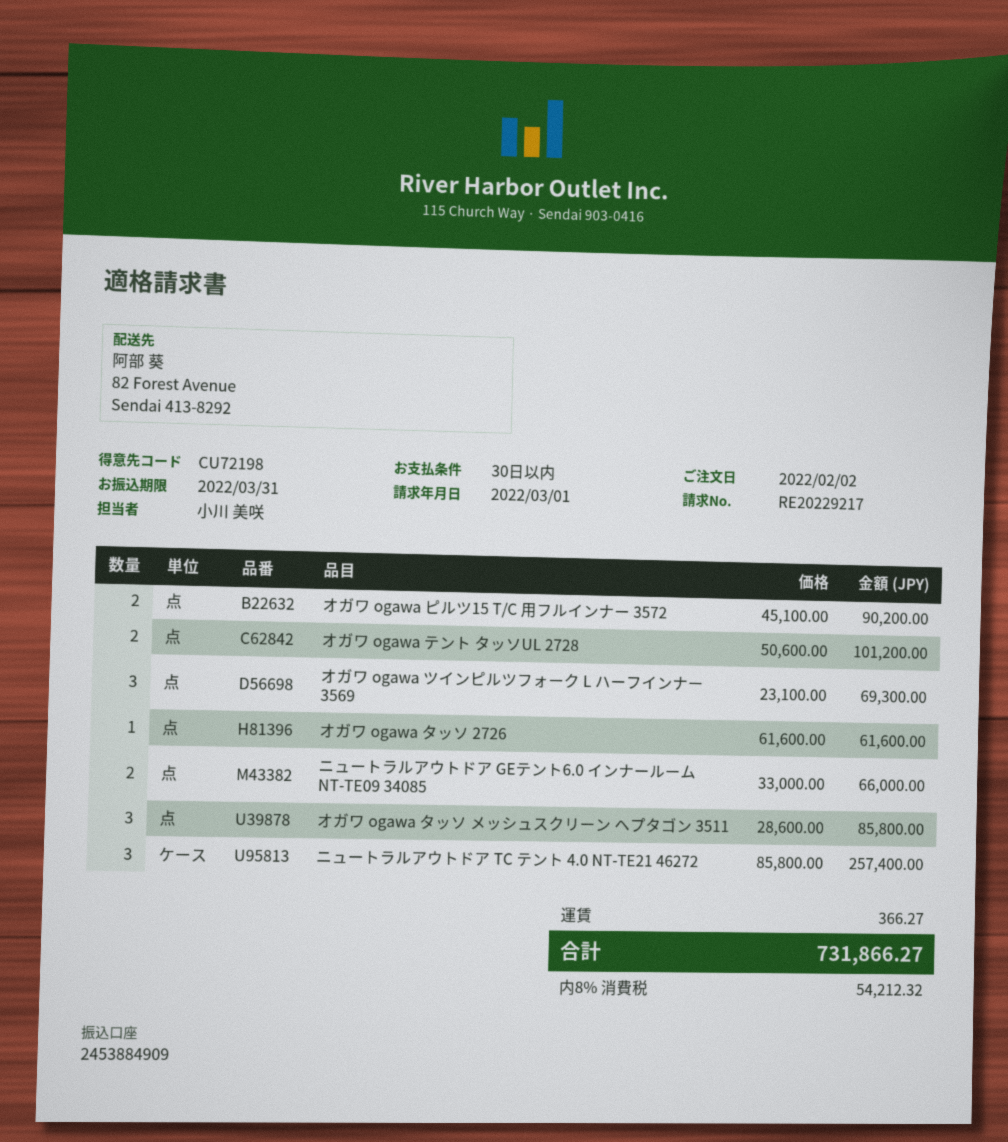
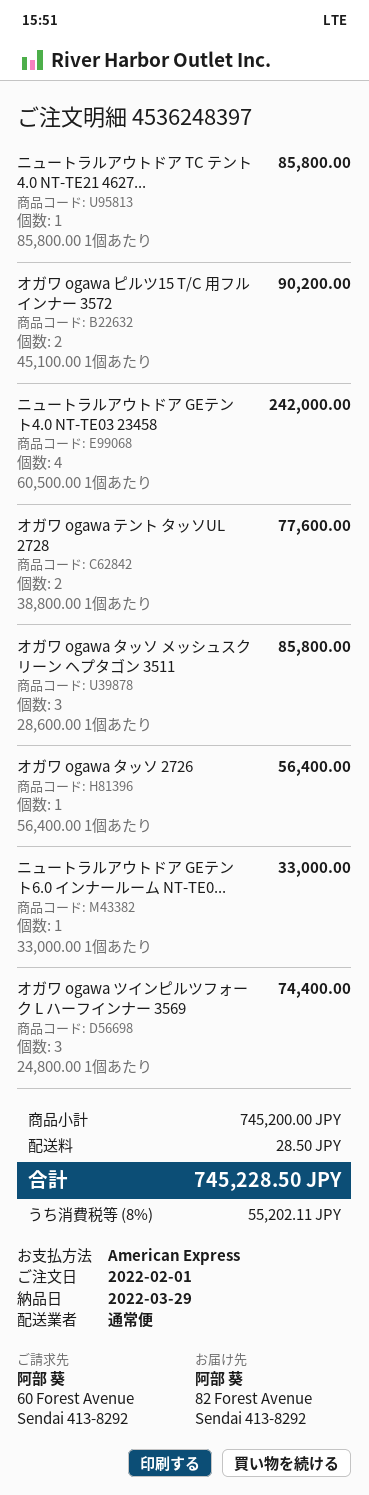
order date: 2022-02-02 -> 2022-02-01
オガワ ogawa テント タッソUL 2728: 2 x 50600.00 = 101200.00 -> 2 x 38800.00 = 77600.00
オガワ ogawa ツインピルツフォーク L ハーフインナー 3569: 3 x 23100.00 = 69300.00 -> 3 x 24800.00 = 74400.00
オガワ ogawa タッソ 2726: 1 x 61600.00 = 61600.00 -> 1 x 56400.00 = 56400.00
ニュートラルアウトドア GEテント6.0 インナールーム NT-TE09 34085: 2 x 33000.00 = 66000.00 -> 1 x 33000.00 = 33000.00
ニュートラルアウトドア TC テント 4.0 NT-TE21 46272: 3 x 85800.00 = 257400.00 -> 1 x 85800.00 = 85800.00
ニュートラルアウトドア GEテント4.0 NT-TE03 23458: none -> 4 x 60500.00 = 242000.00
shipping: 366.27 -> 28.50
tax: 8% = 54212.32 -> 8% = 55202.11
total: 731866.27 -> 745228.50

